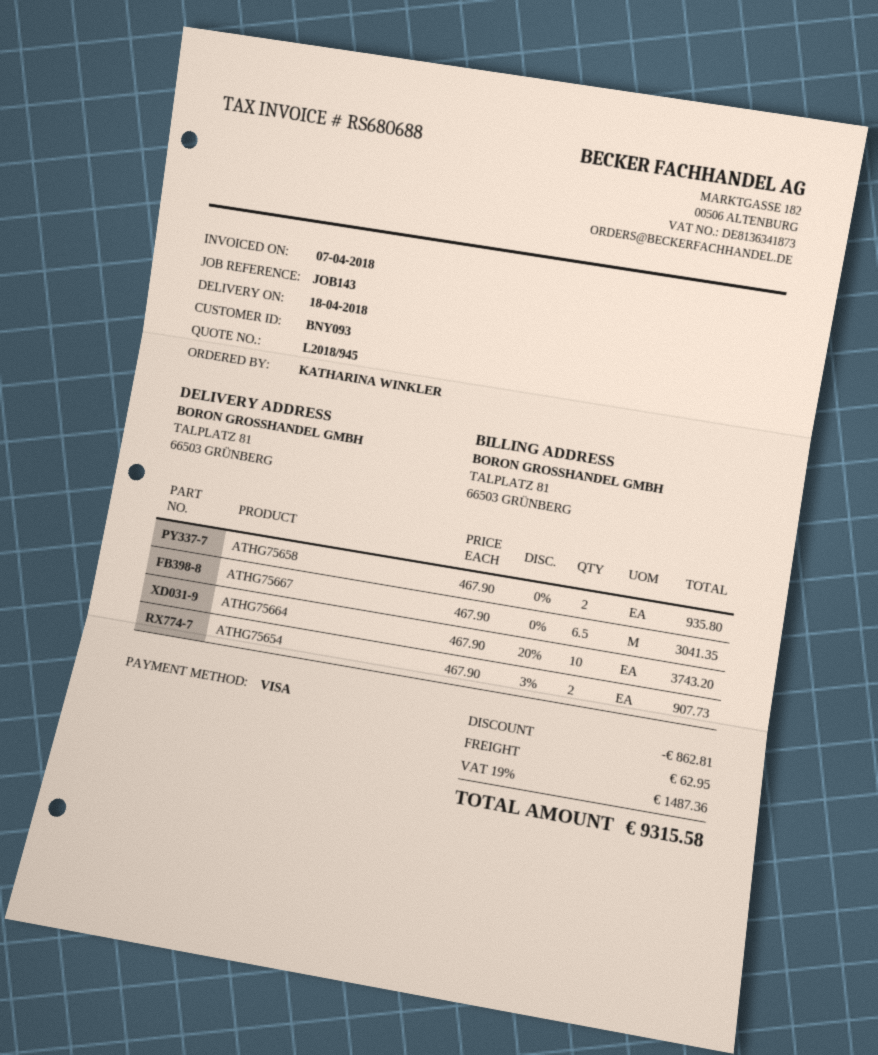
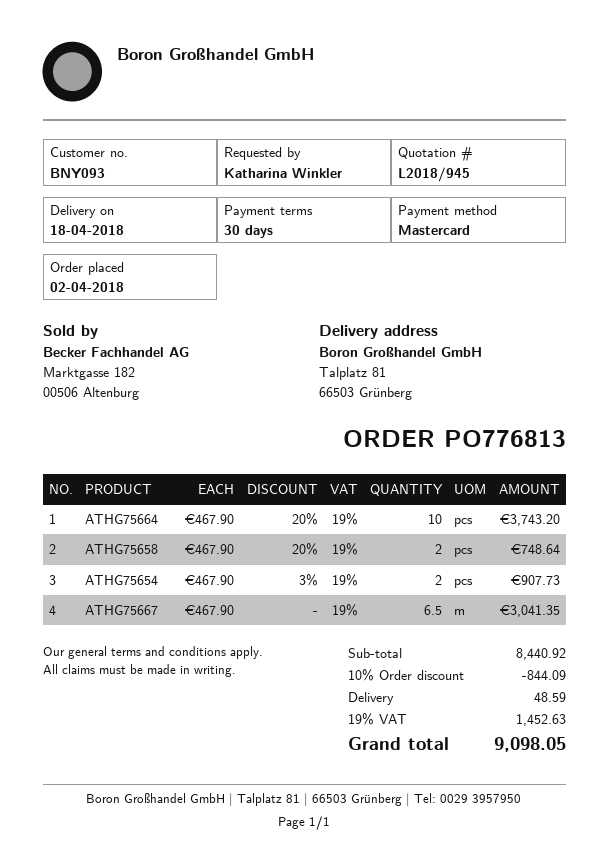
payment method: Visa -> Mastercard
ATHG75658: 2 x 467.90 = 935.80 -> 2 x 467.90 - 20% = 748.64
discount: 862.81 -> 844.09
shipping: 62.95 -> 48.59
tax: 19% = 1487.36 -> 19% = 1452.63
total: 9315.58 -> 9098.05

